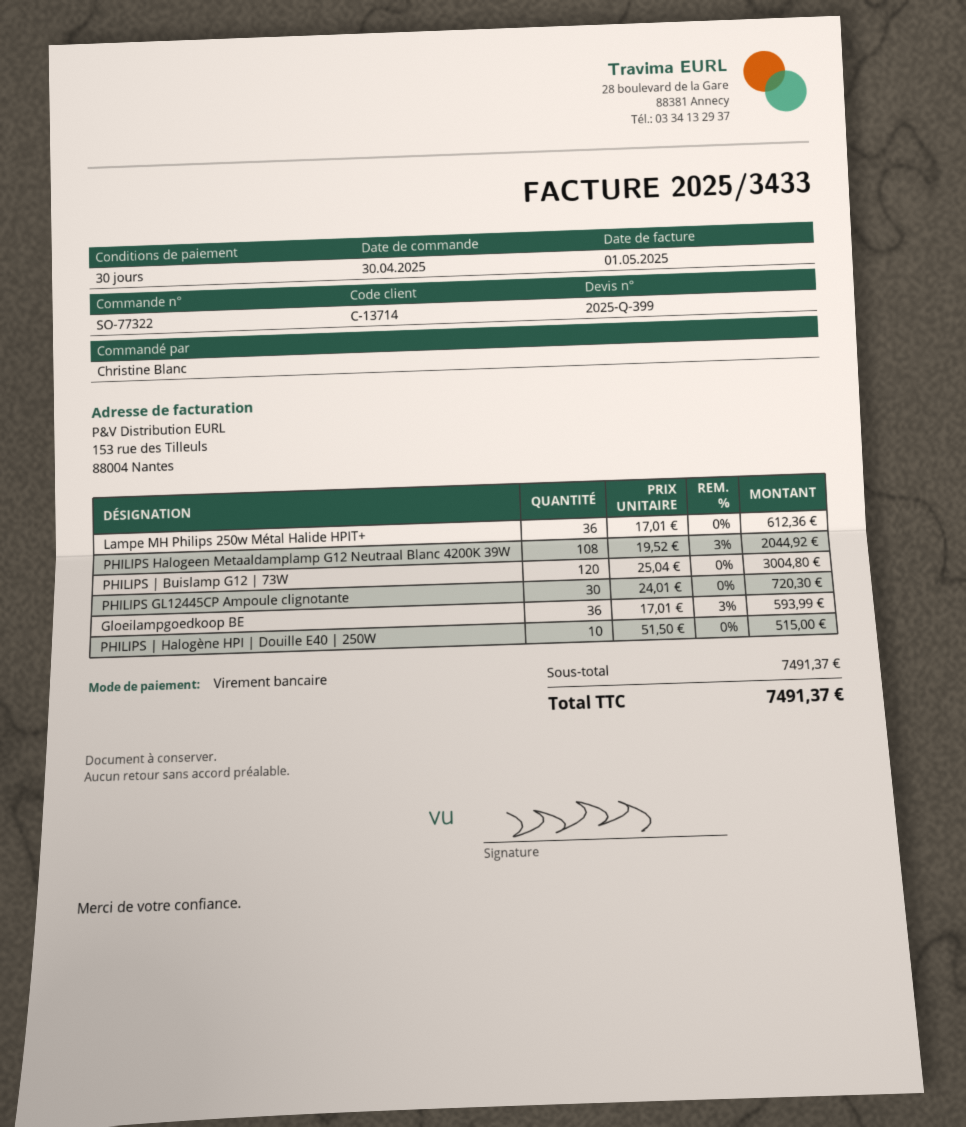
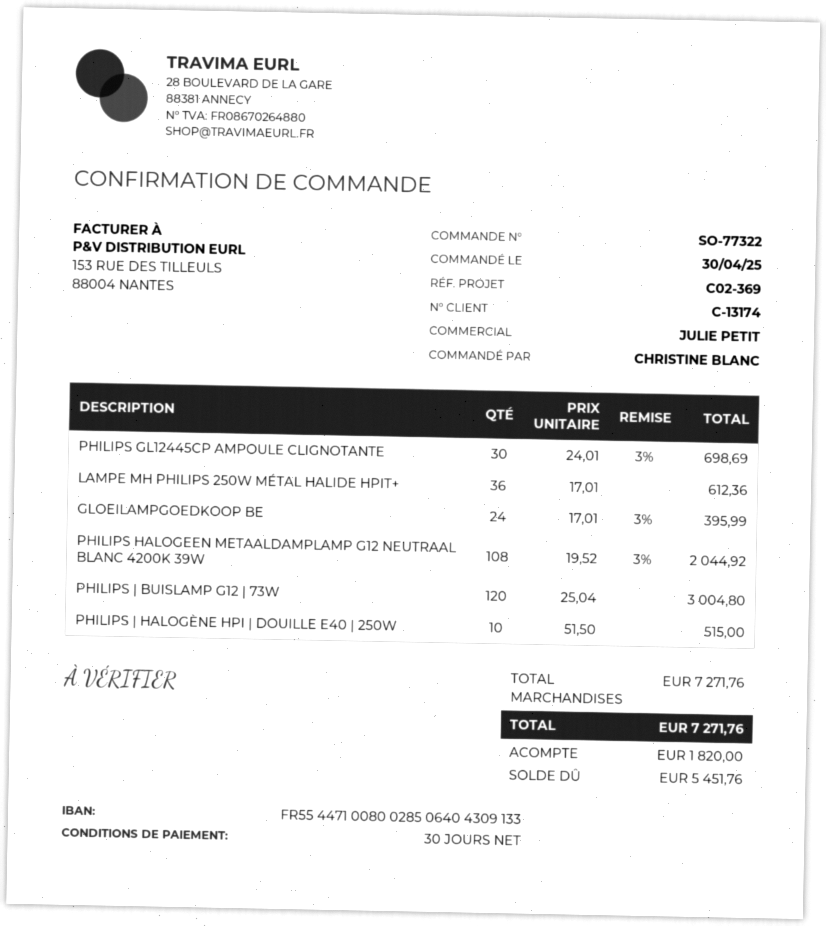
customer number: C-13714 -> C-13174
PHILIPS GL12445CP Ampoule clignotante: 30 x 24.01 = 720.30 -> 30 x 24.01 - 3% = 698.69
Gloeilampgoedkoop BE: 36 x 17.01 - 3% = 593.99 -> 24 x 17.01 - 3% = 395.99
subtotal: 7491.37 -> 7271.76
total: 7491.37 -> 7271.76

